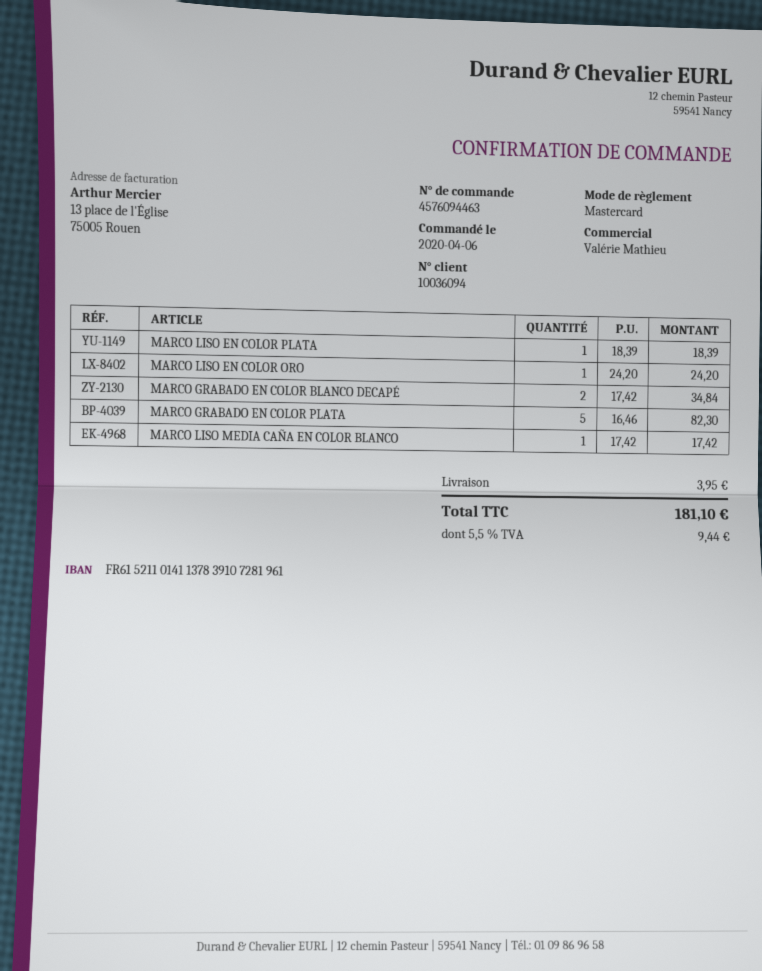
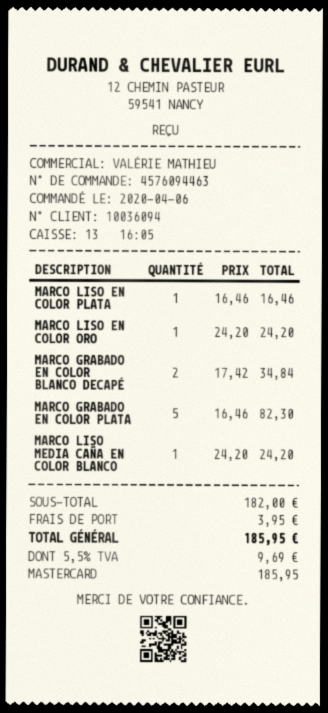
MARCO LISO EN COLOR PLATA: 1 x 18.39 = 18.39 -> 1 x 16.46 = 16.46
MARCO LISO MEDIA CAÑA EN COLOR BLANCO: 1 x 17.42 = 17.42 -> 1 x 24.20 = 24.20
tax: 5.5% = 9.44 -> 5.5% = 9.69
total: 181.10 -> 185.95

